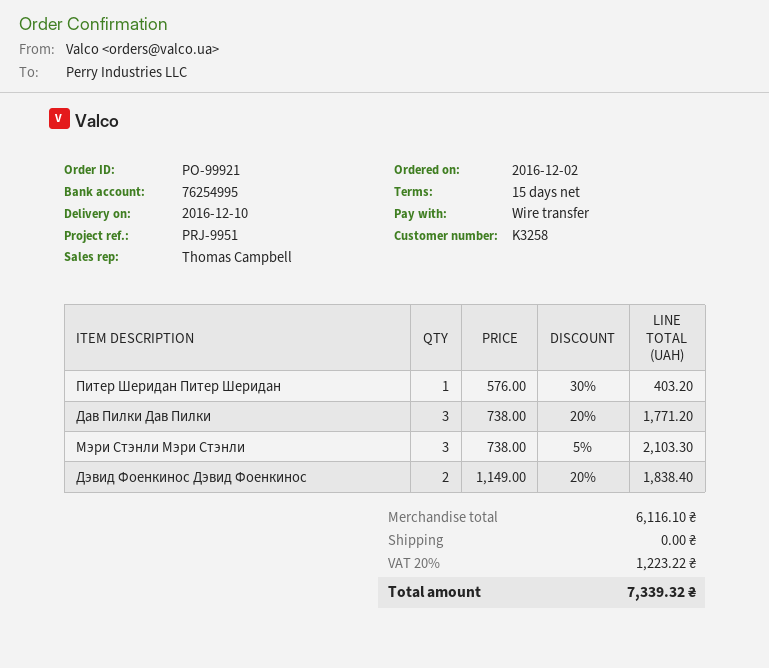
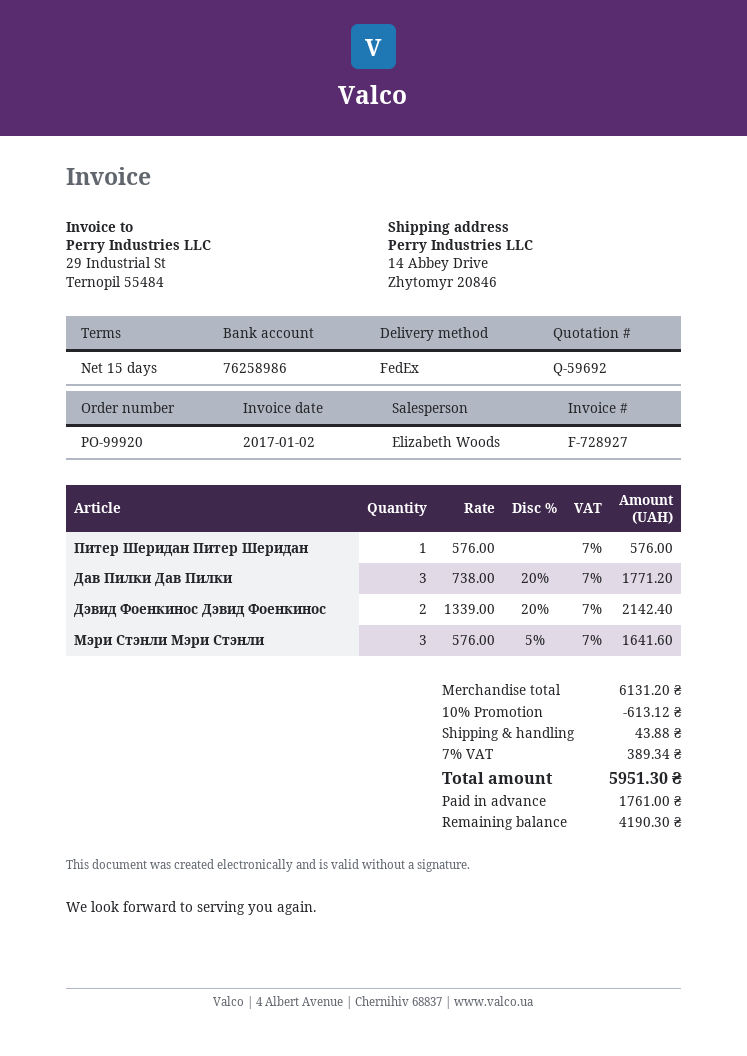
order number: PO-99921 -> PO-99920
sales rep: Thomas Campbell -> Elizabeth Woods
bank account: 76254995 -> 76258986
Питер Шеридан Питер Шеридан: 1 x 576.00 - 30% = 403.20 -> 1 x 576.00 = 576.00
Мэри Стэнли Мэри Стэнли: 3 x 738.00 - 5% = 2103.30 -> 3 x 576.00 - 5% = 1641.60
Дэвид Фоенкинос Дэвид Фоенкинос: 2 x 1149.00 - 20% = 1838.40 -> 2 x 1339.00 - 20% = 2142.40
subtotal: 6116.10 -> 6131.20
discount: none -> 10% = 613.12
shipping: 0.00 -> 43.88
tax: 20% = 1223.22 -> 7% = 389.34
total: 7339.32 -> 5951.30

